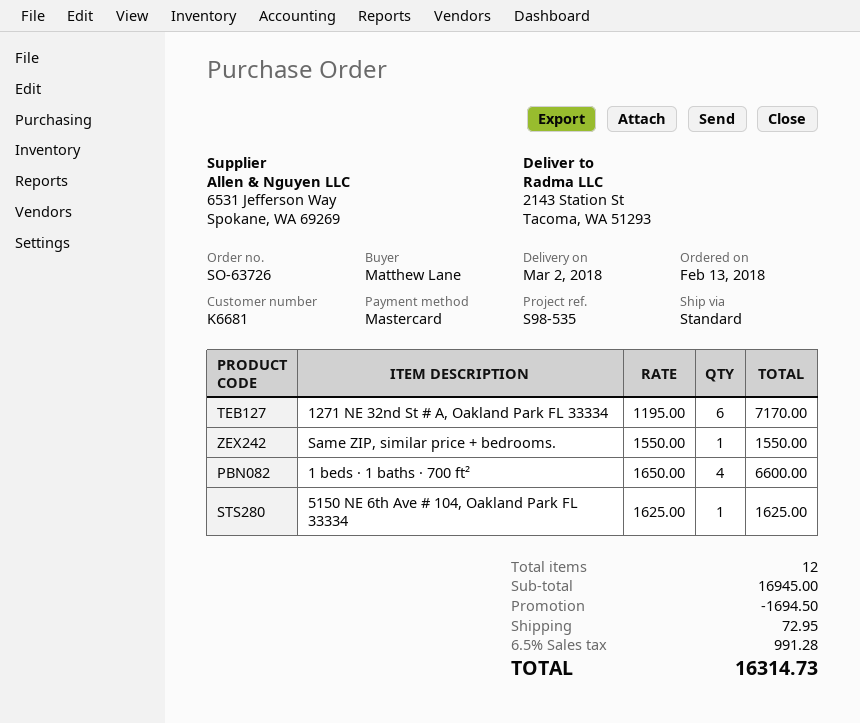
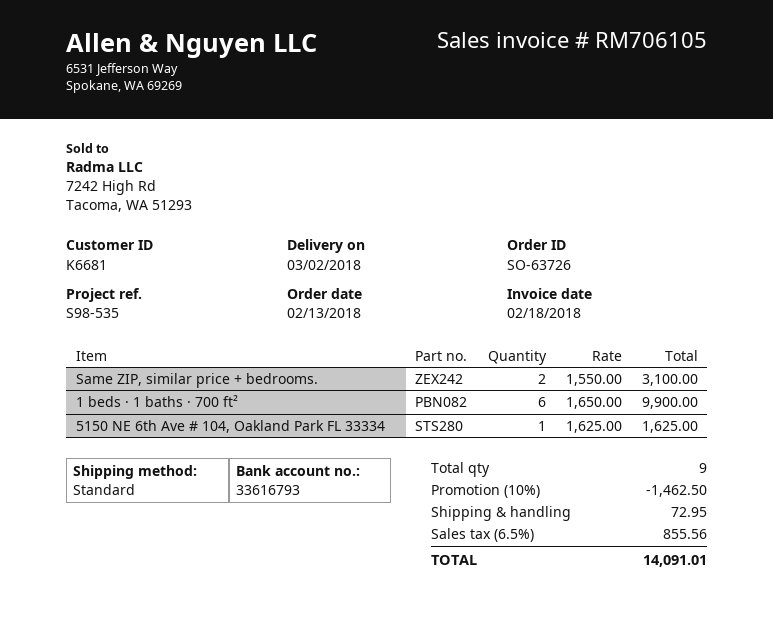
1271 NE 32nd St # A, Oakland Park FL 33334: 6 x 1195.00 = 7170.00 -> none
Same ZIP, similar price + bedrooms.: 1 x 1550.00 = 1550.00 -> 2 x 1550.00 = 3100.00
1 beds · 1 baths · 700 ft²: 4 x 1650.00 = 6600.00 -> 6 x 1650.00 = 9900.00
total quantity: 12 -> 9
discount: 1694.50 -> 1462.50
tax: 6.5% = 991.28 -> 6.5% = 855.56
total: 16314.73 -> 14091.01

